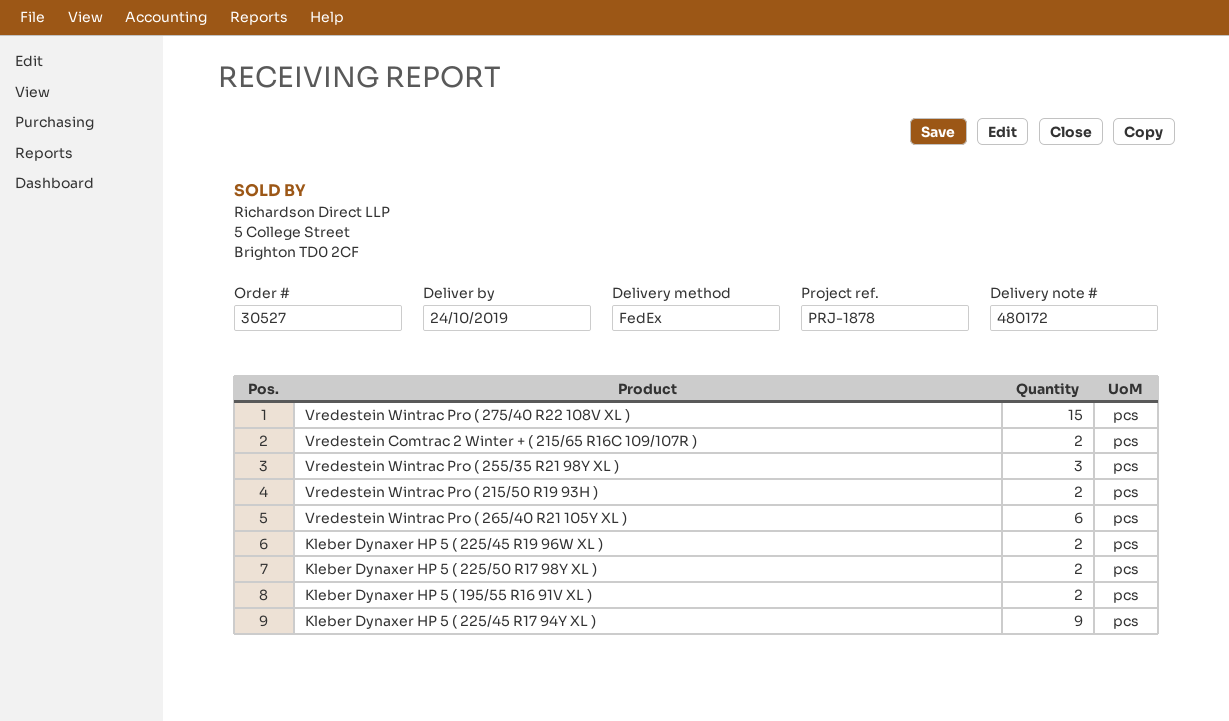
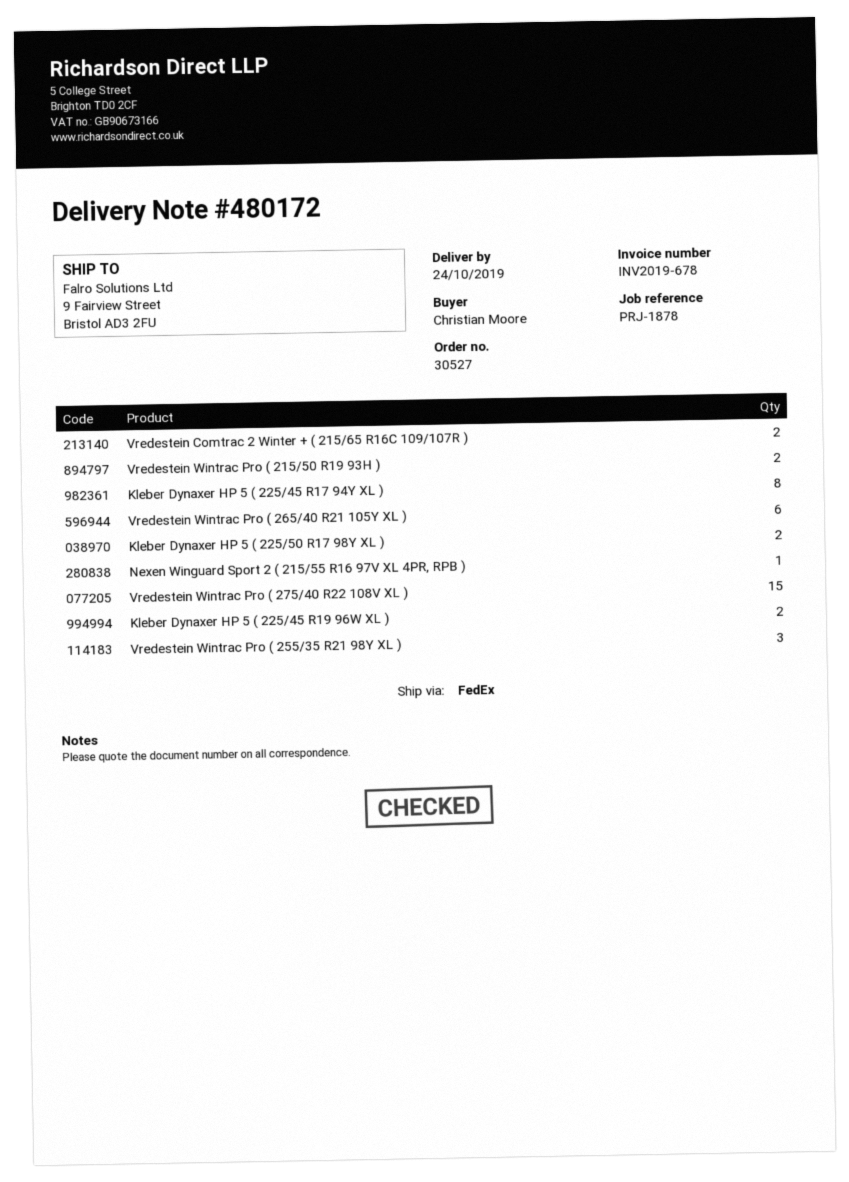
Kleber Dynaxer HP 5 ( 195/55 R16 91V XL ): 2 -> none
Kleber Dynaxer HP 5 ( 225/45 R17 94Y XL ): 9 -> 8
Nexen Winguard Sport 2 ( 215/55 R16 97V XL 4PR, RPB ): none -> 1

